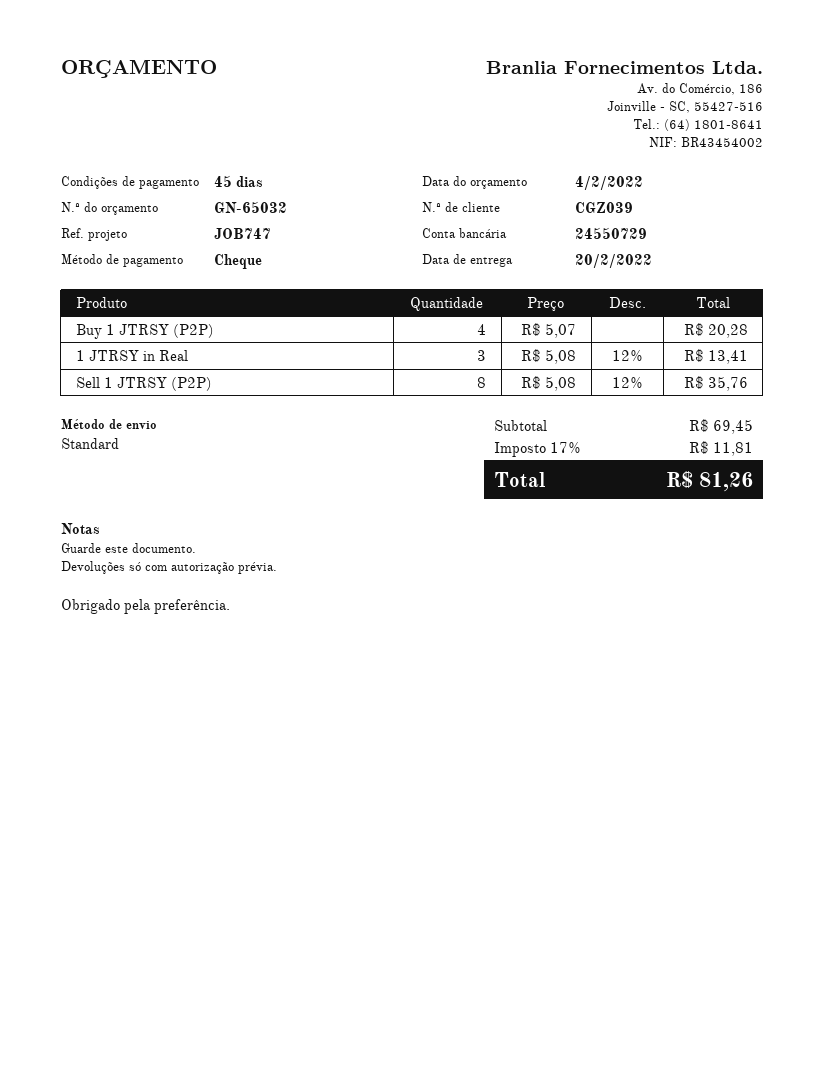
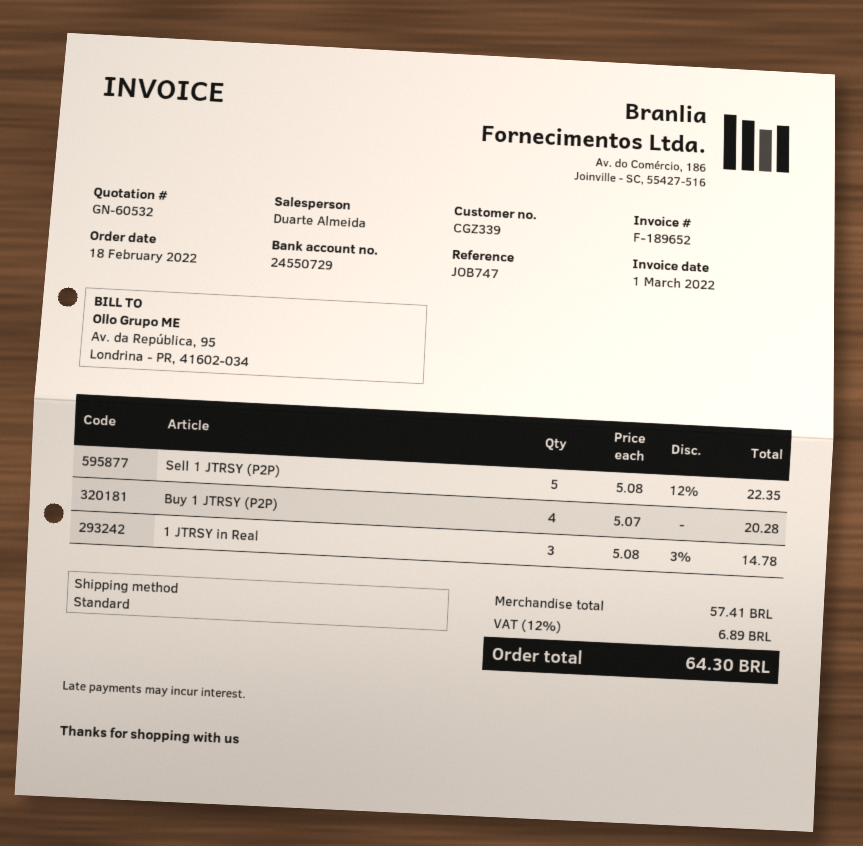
quote number: GN-65032 -> GN-60532
customer number: CGZ039 -> CGZ339
1 JTRSY in Real: 3 x 5.08 - 12% = 13.41 -> 3 x 5.08 - 3% = 14.78
Sell 1 JTRSY (P2P): 8 x 5.08 - 12% = 35.76 -> 5 x 5.08 - 12% = 22.35
subtotal: 69.45 -> 57.41
tax: 17% = 11.81 -> 12% = 6.89
total: 81.26 -> 64.30

